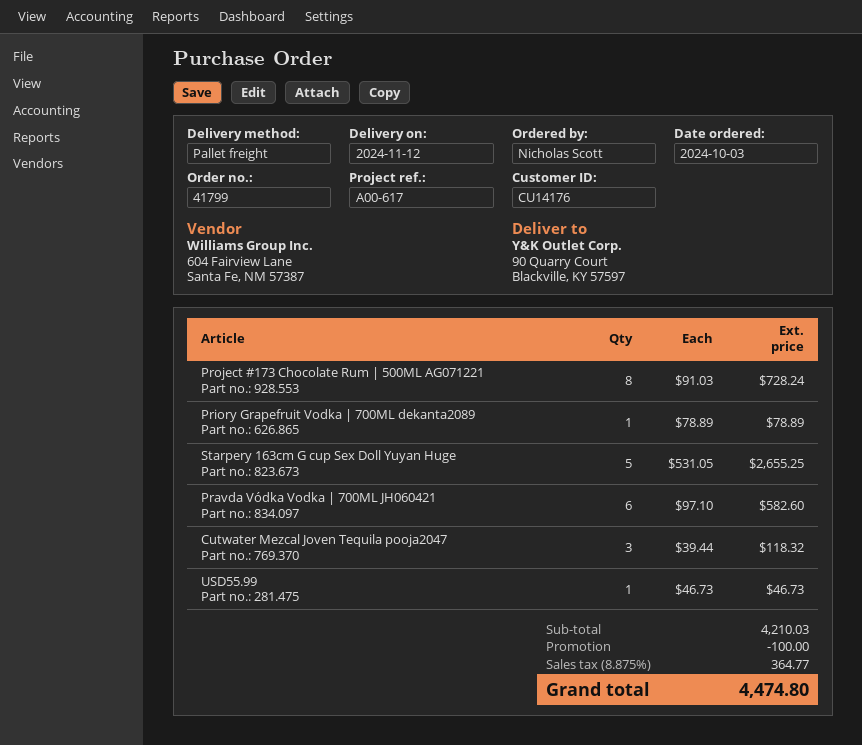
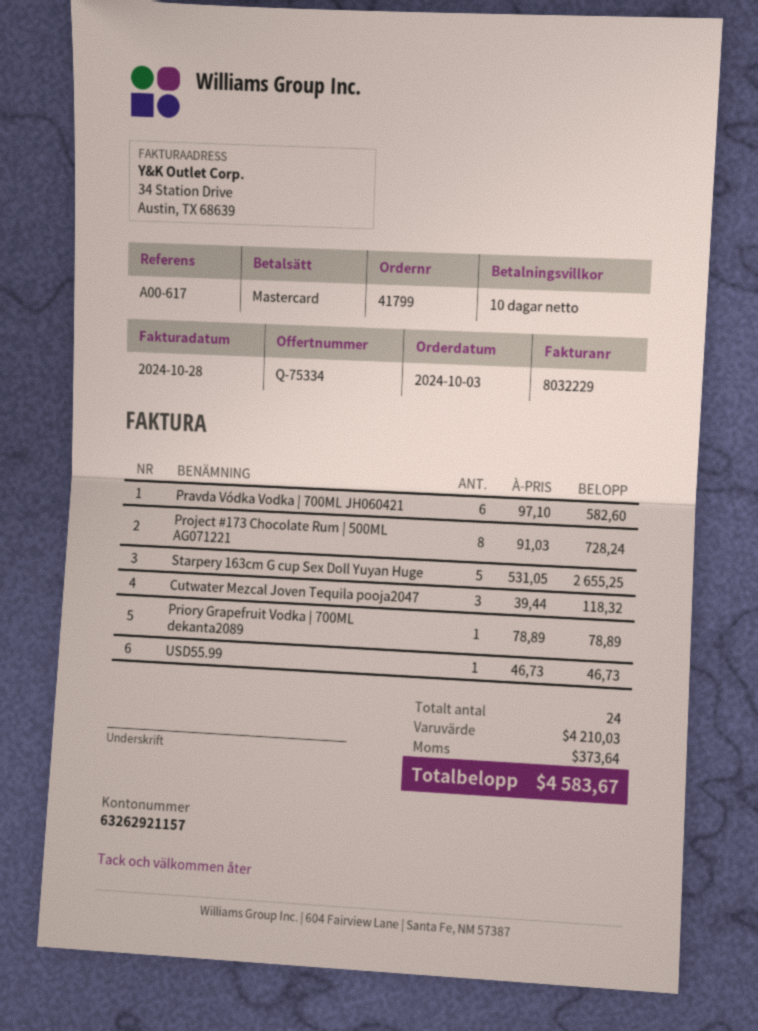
discount: 100.00 -> none
tax: 364.77 -> 373.64
total: 4474.80 -> 4583.67

